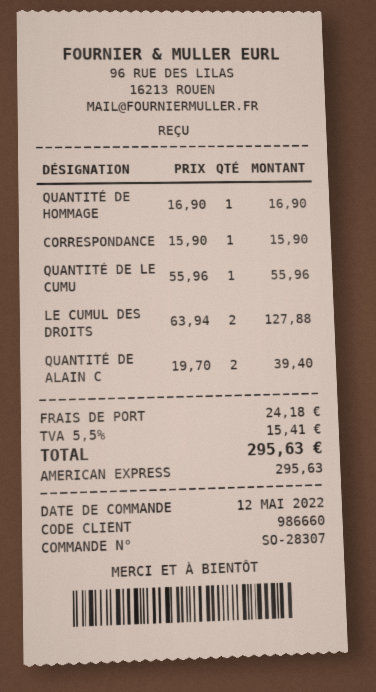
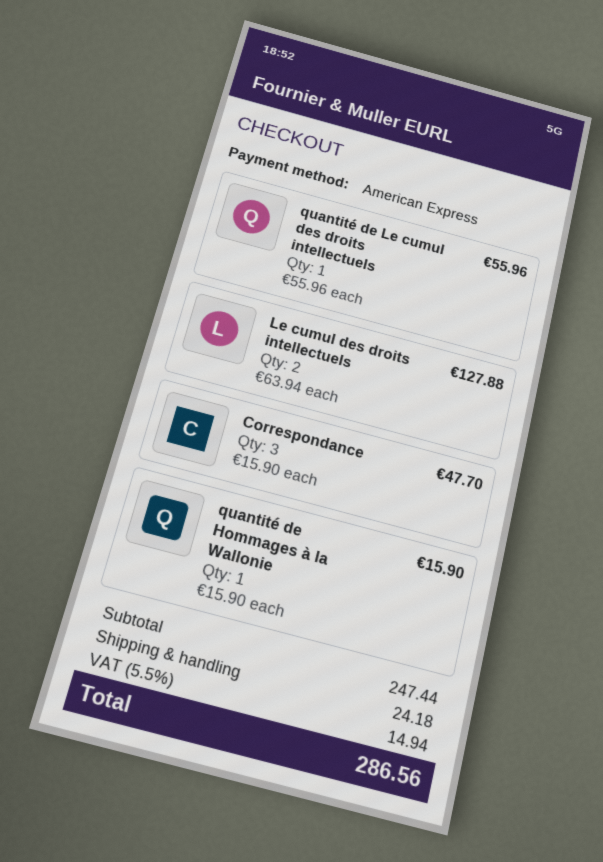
QUANTITÉ DE HOMMAGE: 1 x 16.90 = 16.90 -> 1 x 15.90 = 15.90
CORRESPONDANCE: 1 x 15.90 = 15.90 -> 3 x 15.90 = 47.70
QUANTITÉ DE ALAIN C: 2 x 19.70 = 39.40 -> none
tax: 5.5% = 15.41 -> 5.5% = 14.94
total: 295.63 -> 286.56

